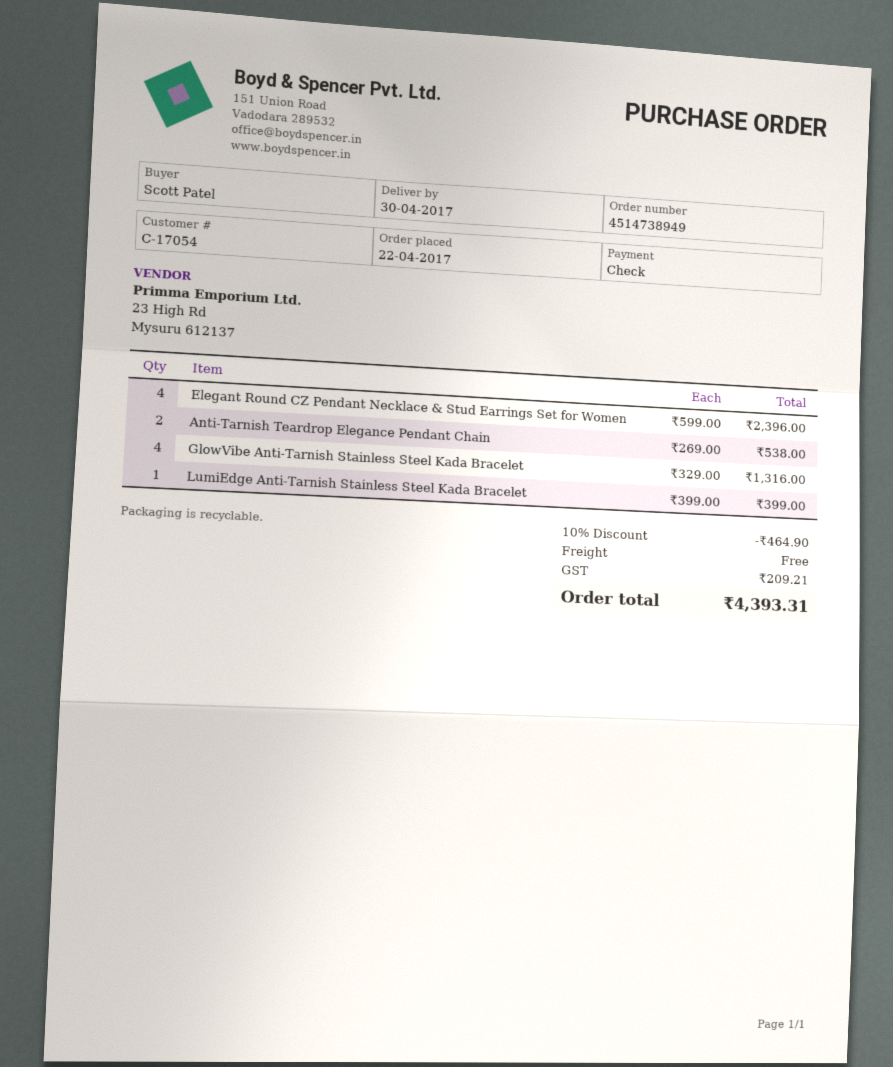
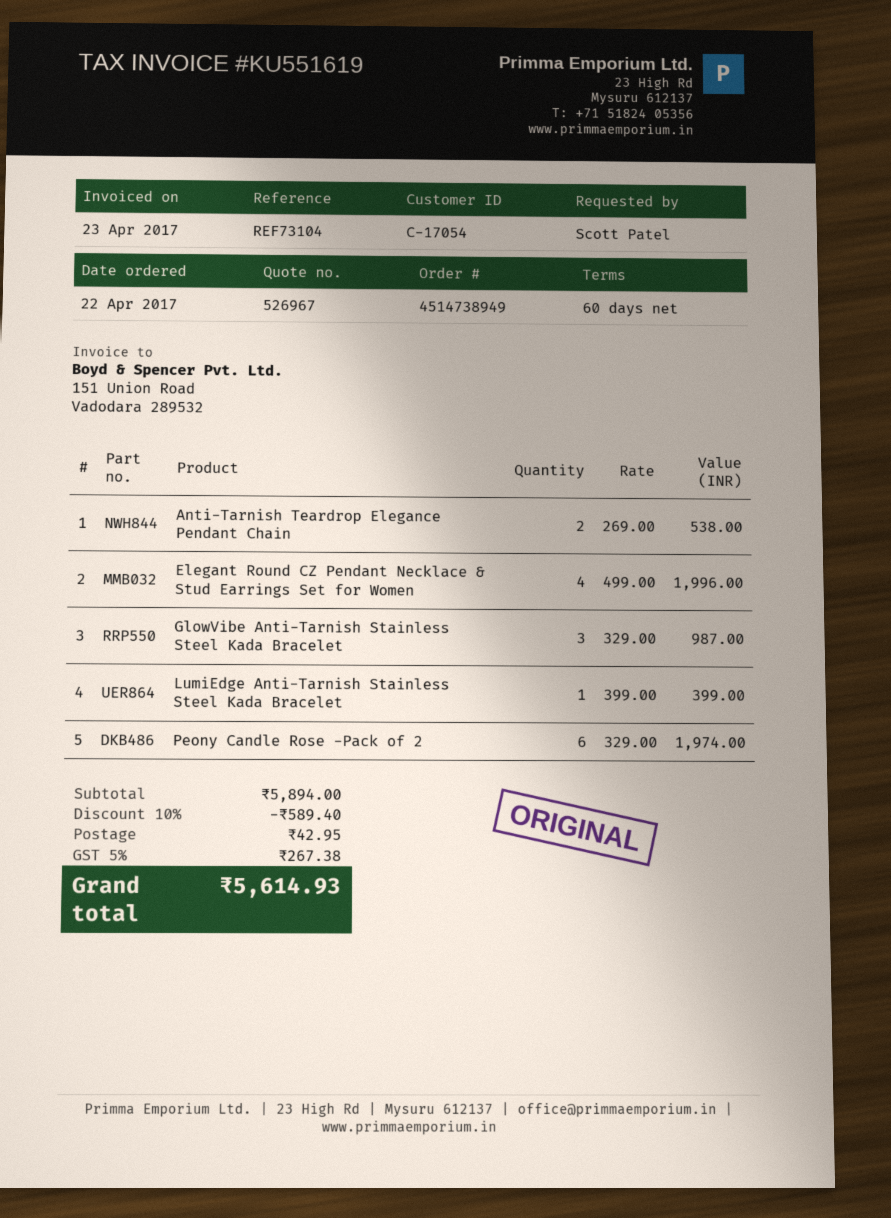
Elegant Round CZ Pendant Necklace & Stud Earrings Set for Women: 4 x 599.00 = 2396.00 -> 4 x 499.00 = 1996.00
GlowVibe Anti-Tarnish Stainless Steel Kada Bracelet: 4 x 329.00 = 1316.00 -> 3 x 329.00 = 987.00
Peony Candle Rose -Pack of 2: none -> 6 x 329.00 = 1974.00
discount: 10% = 464.90 -> 10% = 589.40
shipping: 0.00 -> 42.95
tax: 209.21 -> 267.38
total: 4393.31 -> 5614.93

